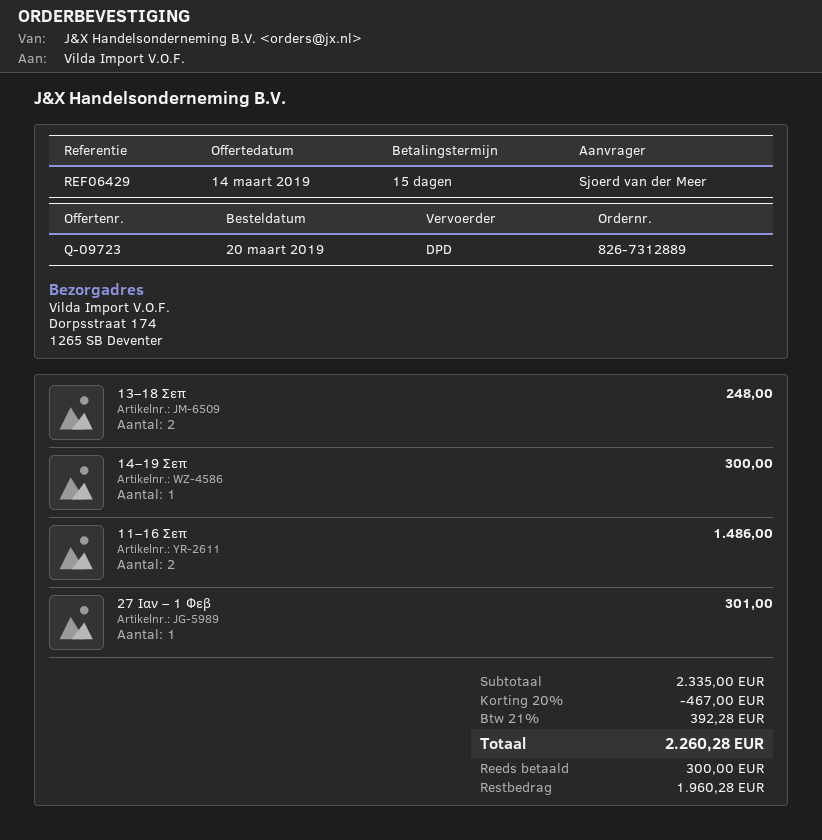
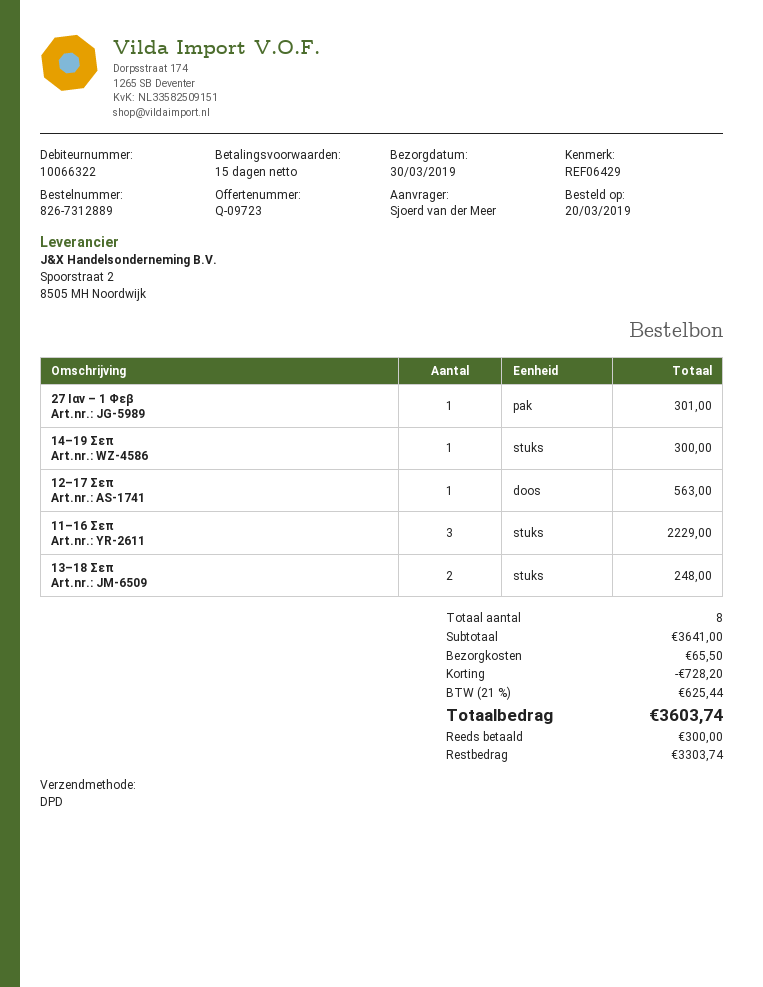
11–16 Σεπ: 2 for 1486.00 -> 3 for 2229.00
12–17 Σεπ: none -> 1 for 563.00
subtotal: 2335.00 -> 3641.00
discount: 467.00 -> 728.20
shipping: none -> 65.50
tax: 21% = 392.28 -> 21% = 625.44
total: 2260.28 -> 3603.74
balance: 1960.28 -> 3303.74

